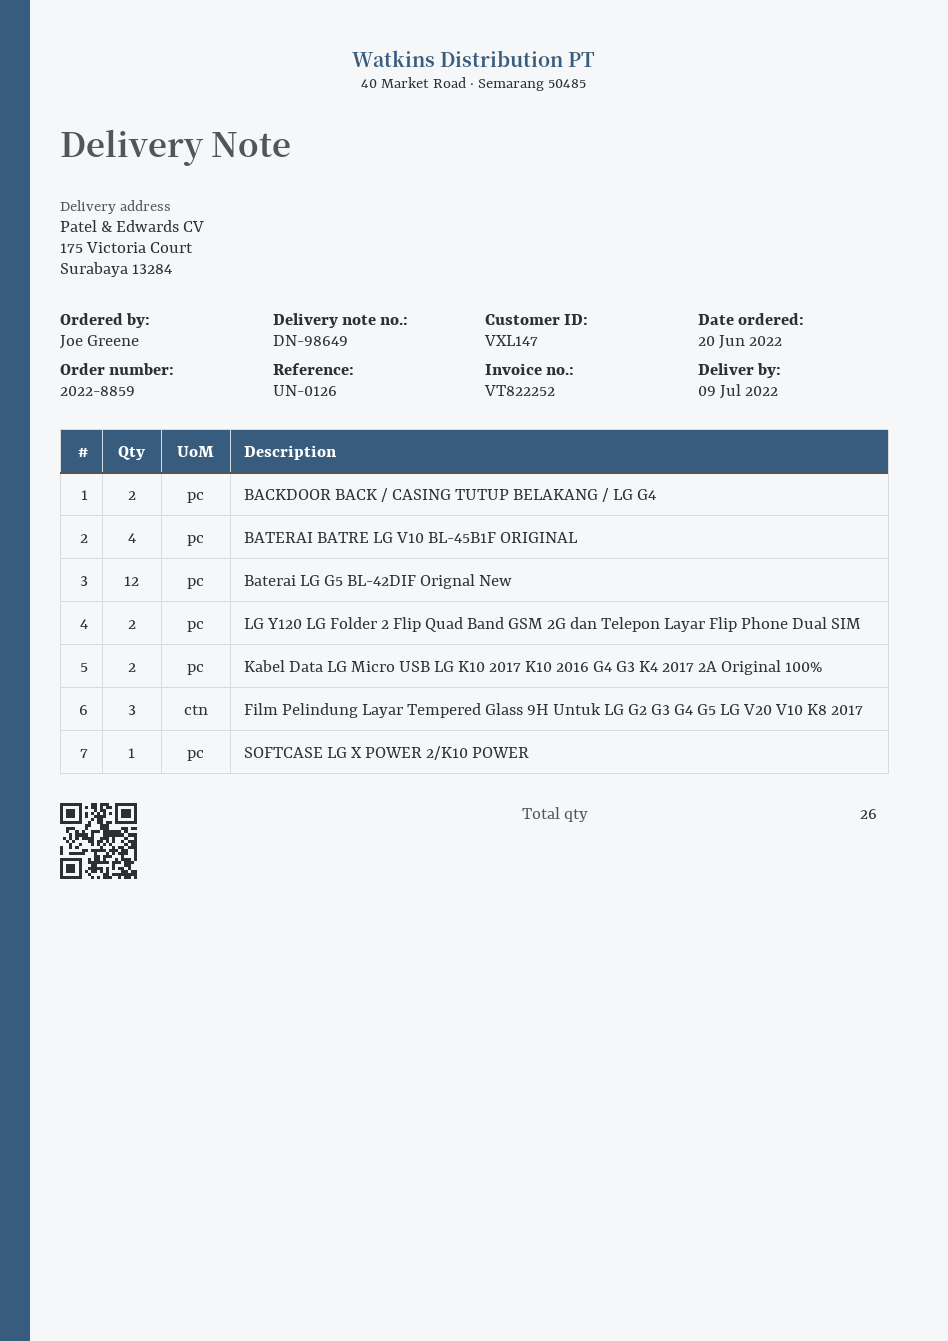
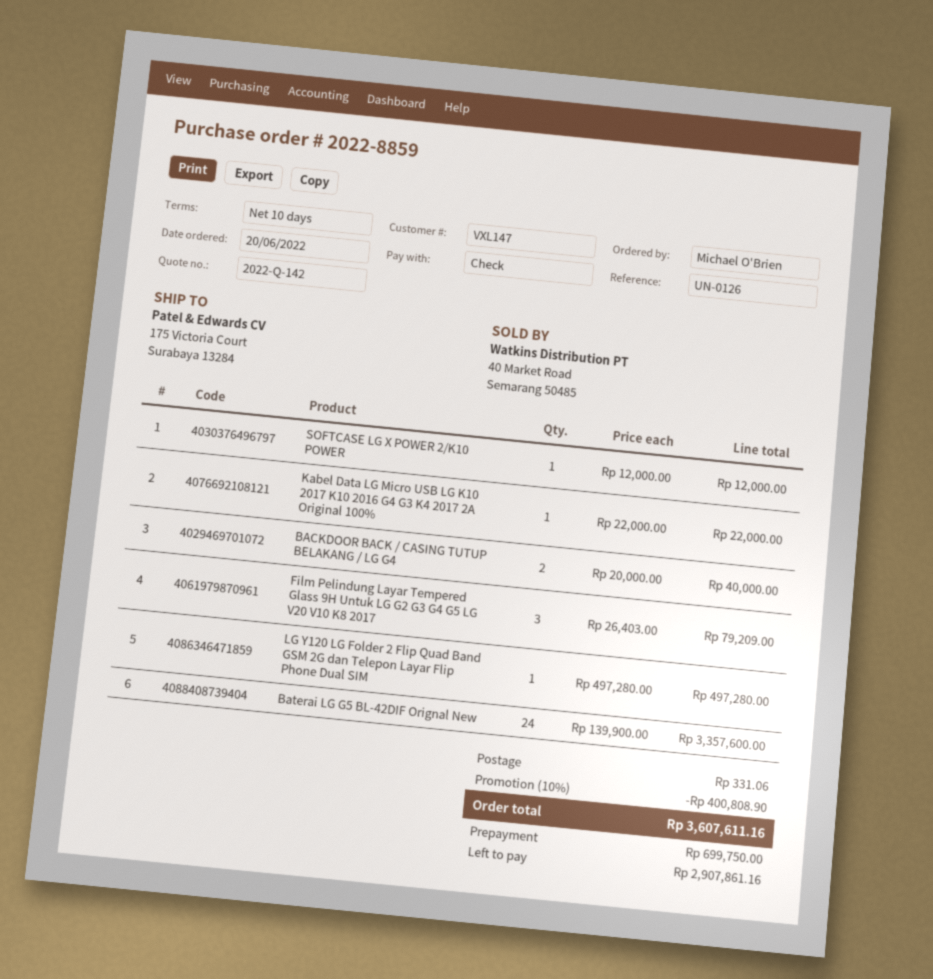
ordered by: Joe Greene -> Michael O'Brien
BATERAI BATRE LG V10 BL-45B1F ORIGINAL: 4 -> none
Baterai LG G5 BL-42DIF Orignal New: 12 -> 24
LG Y120 LG Folder 2 Flip Quad Band GSM 2G dan Telepon Layar Flip Phone Dual SIM: 2 -> 1
Kabel Data LG Micro USB LG K10 2017 K10 2016 G4 G3 K4 2017 2A Original 100%: 2 -> 1

